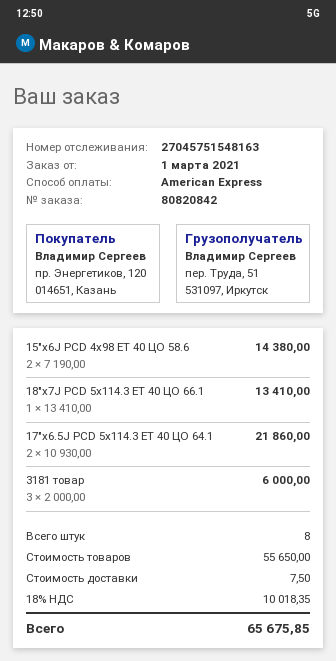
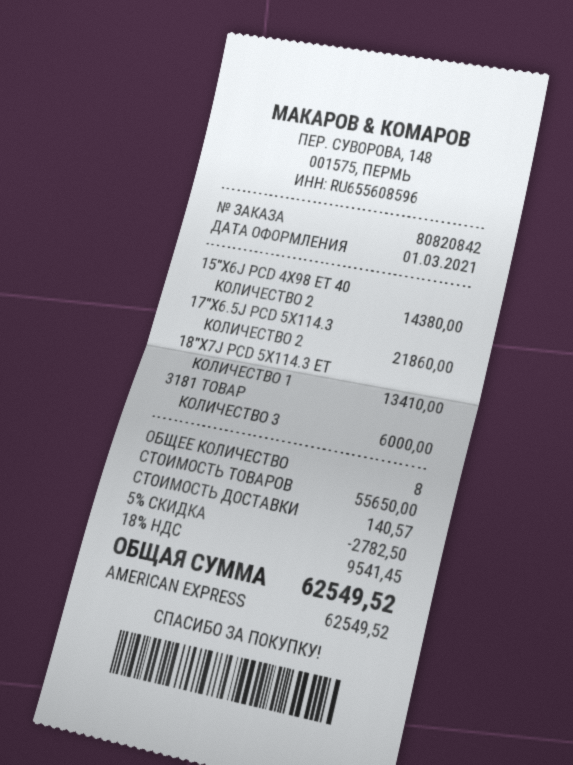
discount: none -> 5% = 2782.50
shipping: 7.50 -> 140.57
tax: 18% = 10018.35 -> 18% = 9541.45
total: 65675.85 -> 62549.52

